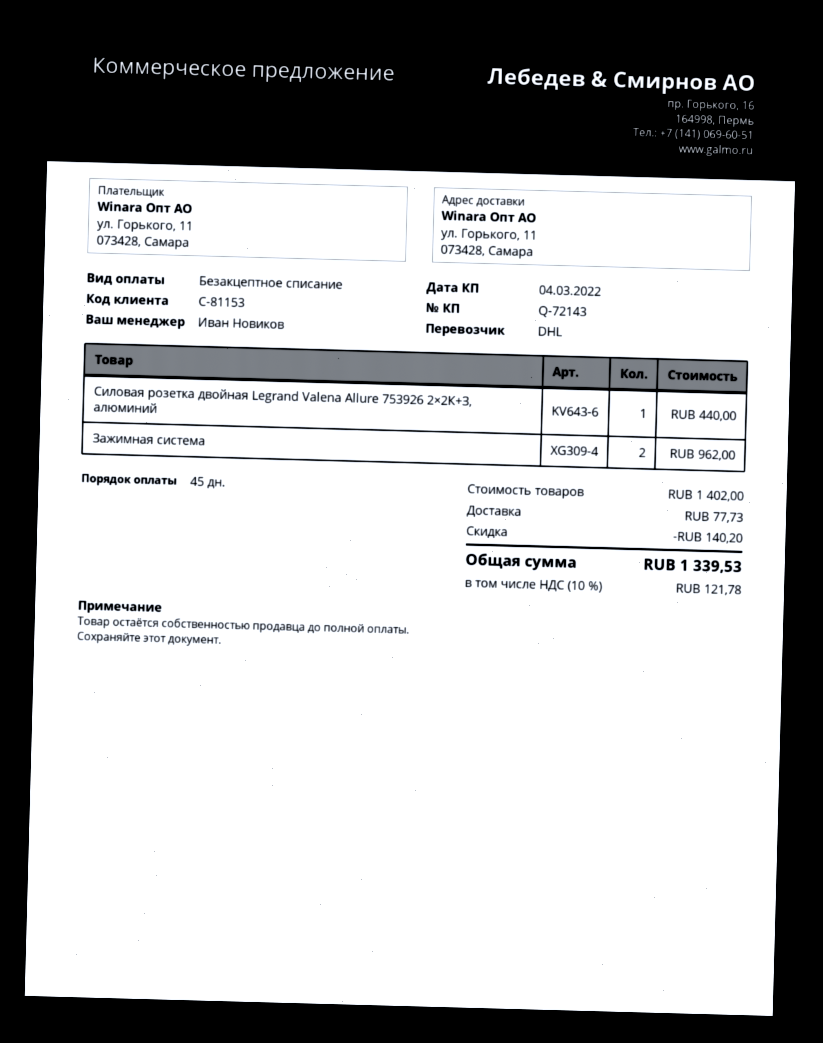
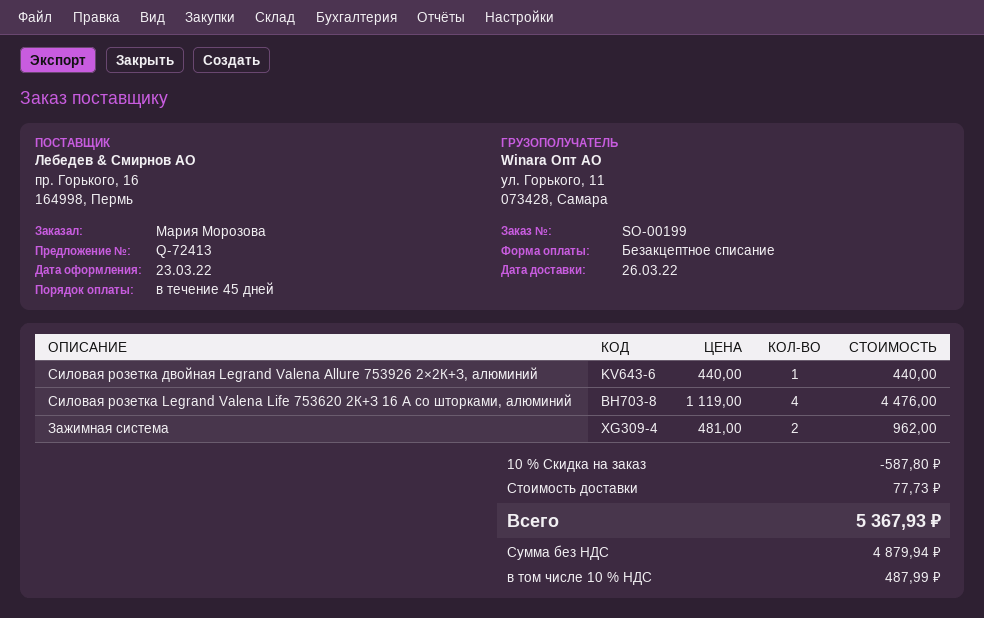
quote number: Q-72143 -> Q-72413
Силовая розетка Legrand Valena Life 753620 2К+З 16 А со шторками, алюминий: none -> 4 for 4476.00
discount: 140.20 -> 587.80
tax: 10% = 121.78 -> 10% = 487.99
total: 1339.53 -> 5367.93

